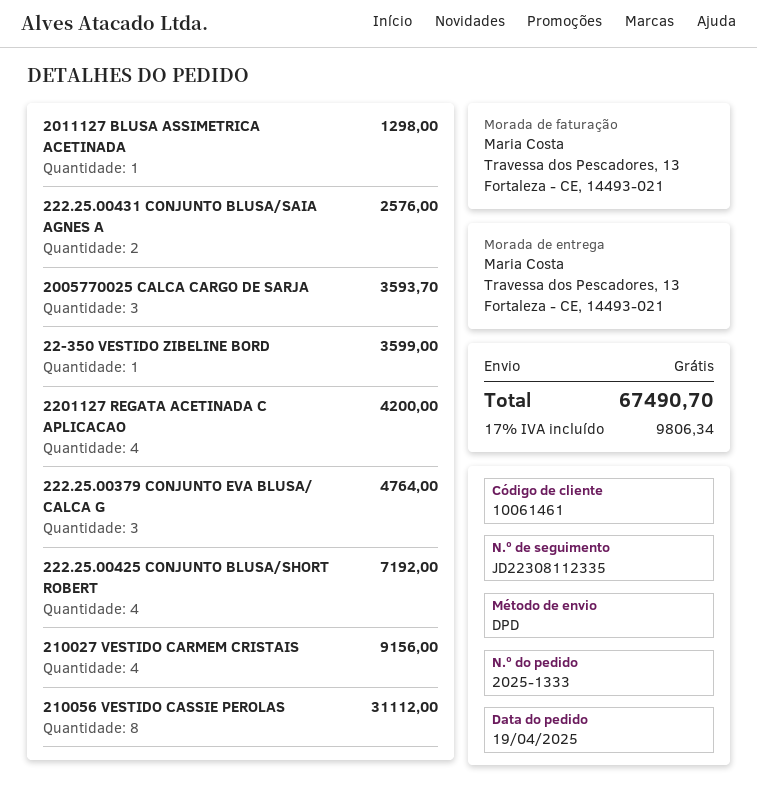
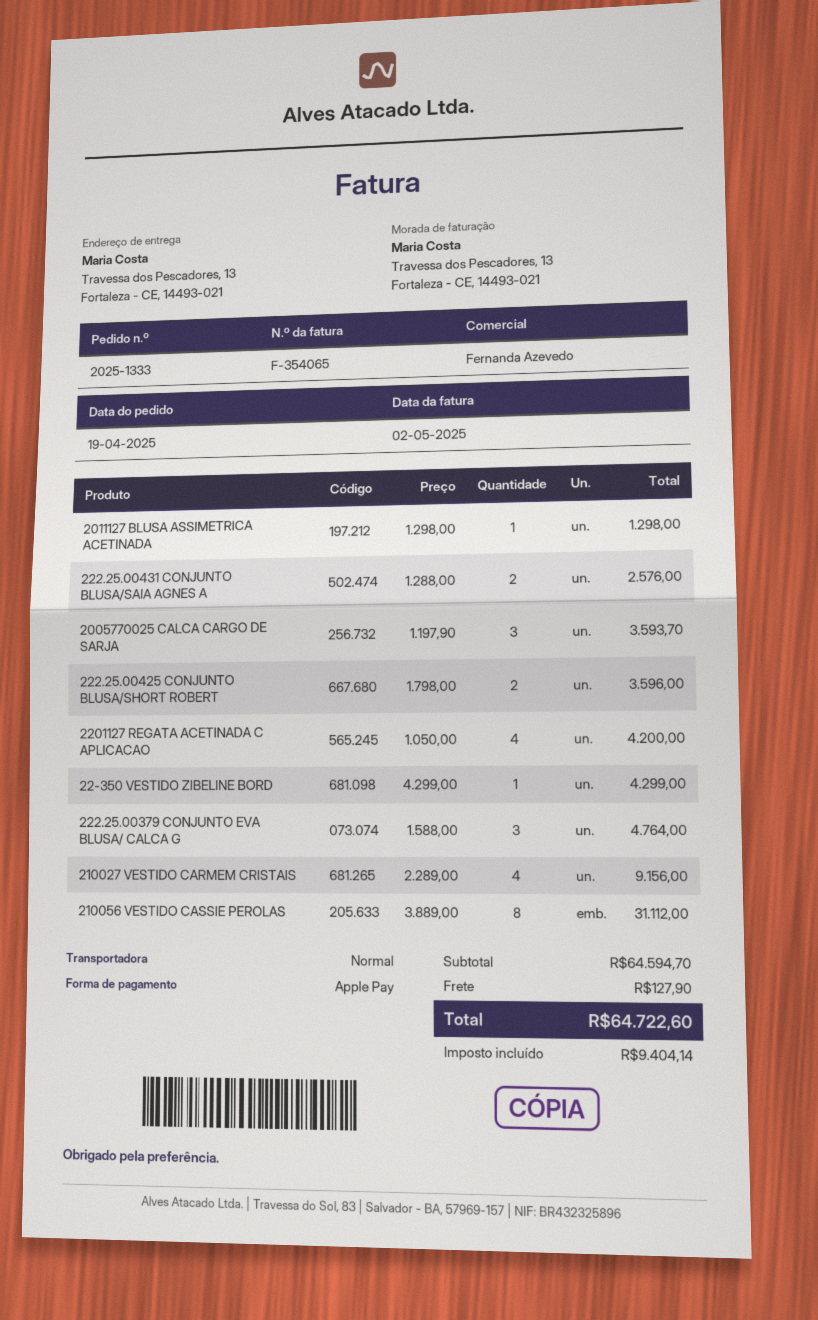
shipping method: DPD -> standard
22-350 VESTIDO ZIBELINE BORD: 1 for 3599.00 -> 1 for 4299.00
222.25.00425 CONJUNTO BLUSA/SHORT ROBERT: 4 for 7192.00 -> 2 for 3596.00
shipping: 0.00 -> 127.90
tax: 9806.34 -> 9404.14
total: 67490.70 -> 64722.60

